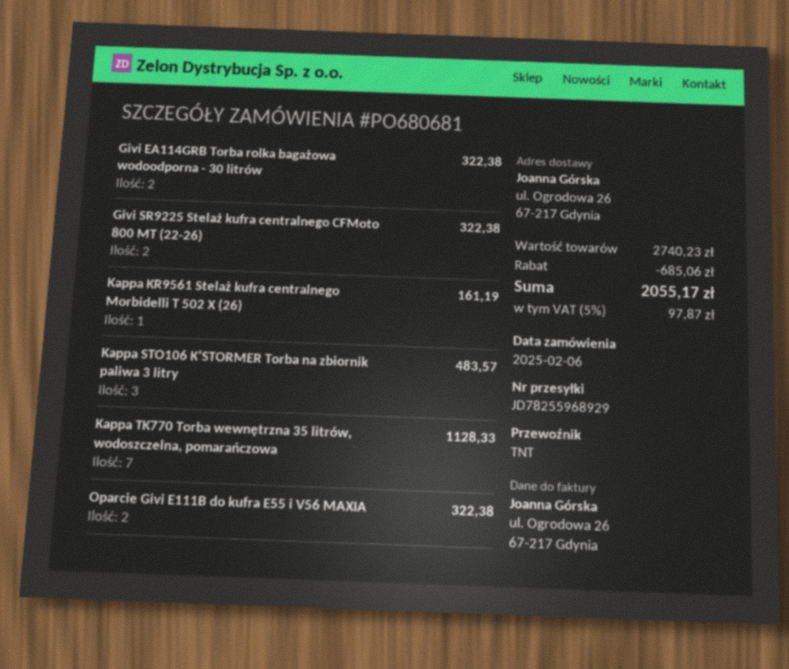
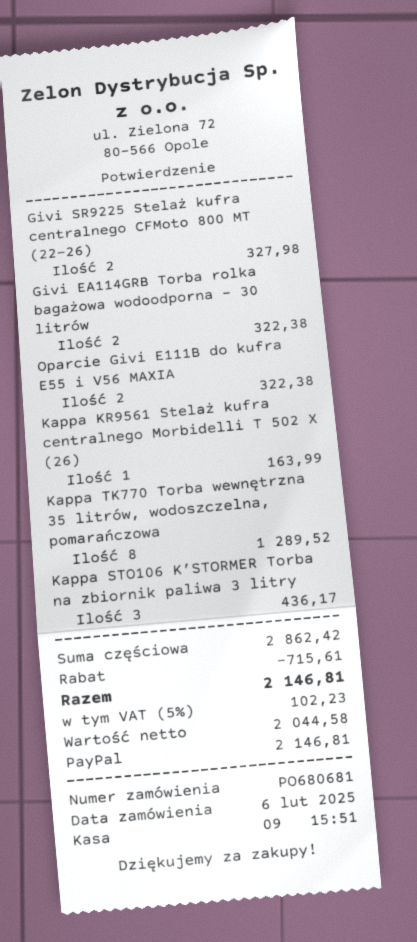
Givi SR9225 Stelaż kufra centralnego CFMoto 800 MT (22-26): 2 for 322.38 -> 2 for 327.98
Kappa KR9561 Stelaż kufra centralnego Morbidelli T 502 X (26): 1 for 161.19 -> 1 for 163.99
Kappa STO106 K’STORMER Torba na zbiornik paliwa 3 litry: 3 for 483.57 -> 3 for 436.17
Kappa TK770 Torba wewnętrzna 35 litrów, wodoszczelna, pomarańczowa: 7 for 1128.33 -> 8 for 1289.52
subtotal: 2740.23 -> 2862.42
discount: 685.06 -> 715.61
tax: 5% = 97.87 -> 5% = 102.23
total: 2055.17 -> 2146.81

